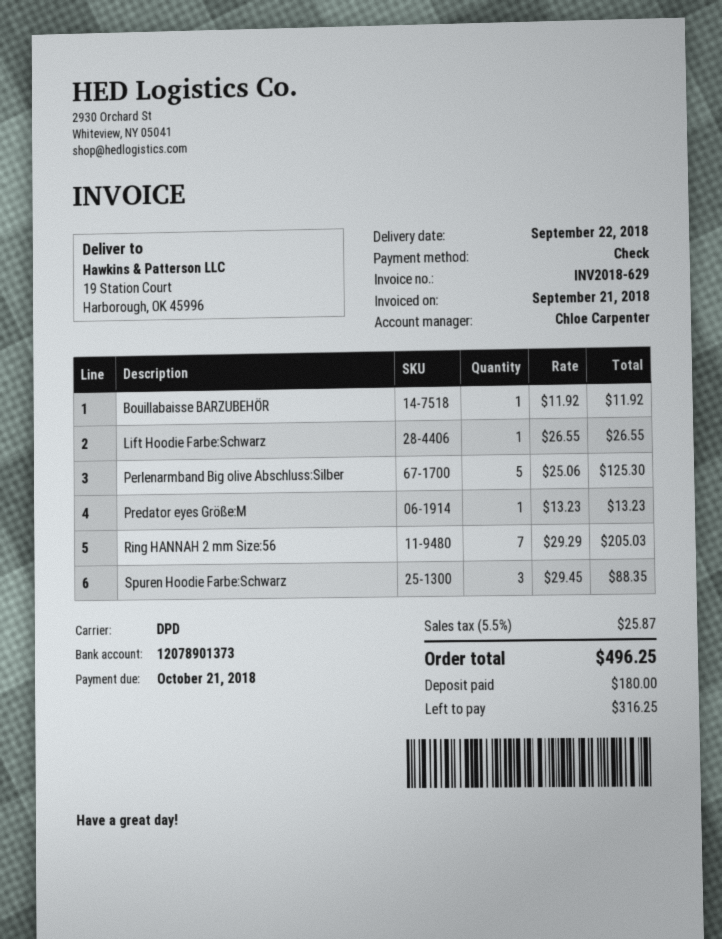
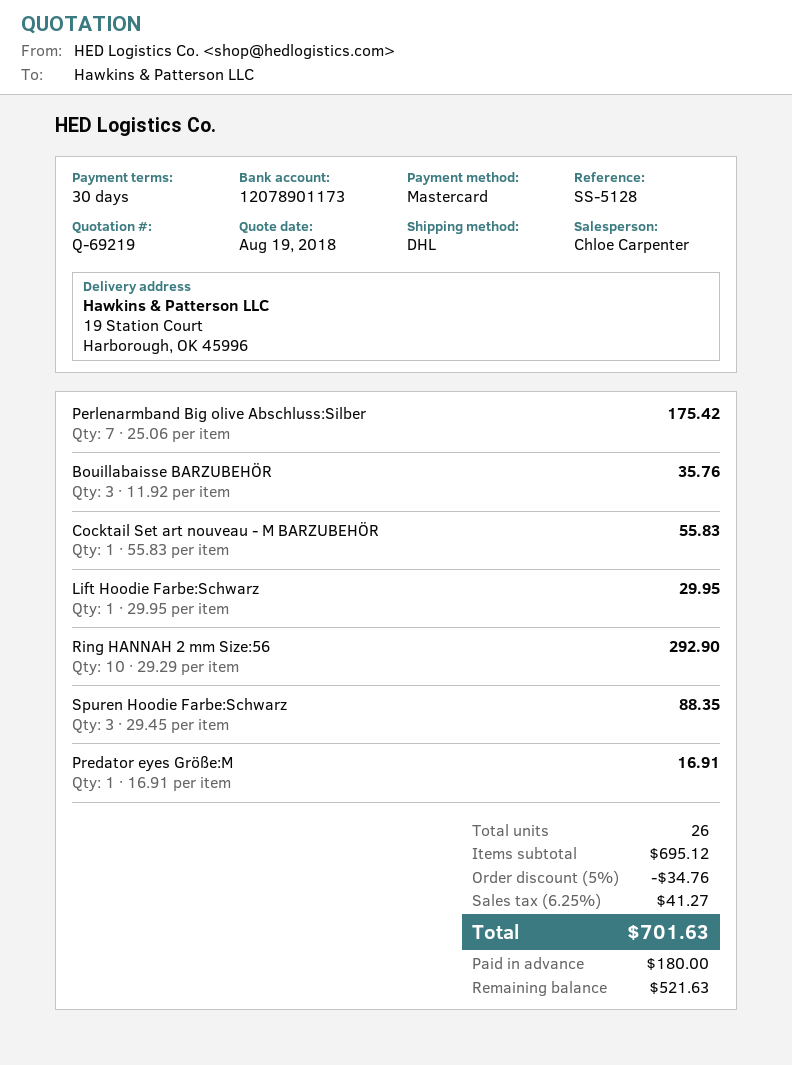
payment method: cheque -> Mastercard
bank account: 12078901373 -> 12078901173
shipping method: DPD -> DHL
Bouillabaisse BARZUBEHÖR: 1 x 11.92 = 11.92 -> 3 x 11.92 = 35.76
Lift Hoodie Farbe:Schwarz: 1 x 26.55 = 26.55 -> 1 x 29.95 = 29.95
Perlenarmband Big olive Abschluss:Silber: 5 x 25.06 = 125.30 -> 7 x 25.06 = 175.42
Predator eyes Größe:M: 1 x 13.23 = 13.23 -> 1 x 16.91 = 16.91
Ring HANNAH 2 mm Size:56: 7 x 29.29 = 205.03 -> 10 x 29.29 = 292.90
Cocktail Set art nouveau - M BARZUBEHÖR: none -> 1 x 55.83 = 55.83
discount: none -> 5% = 34.76
tax: 5.5% = 25.87 -> 6.25% = 41.27
total: 496.25 -> 701.63
balance: 316.25 -> 521.63

